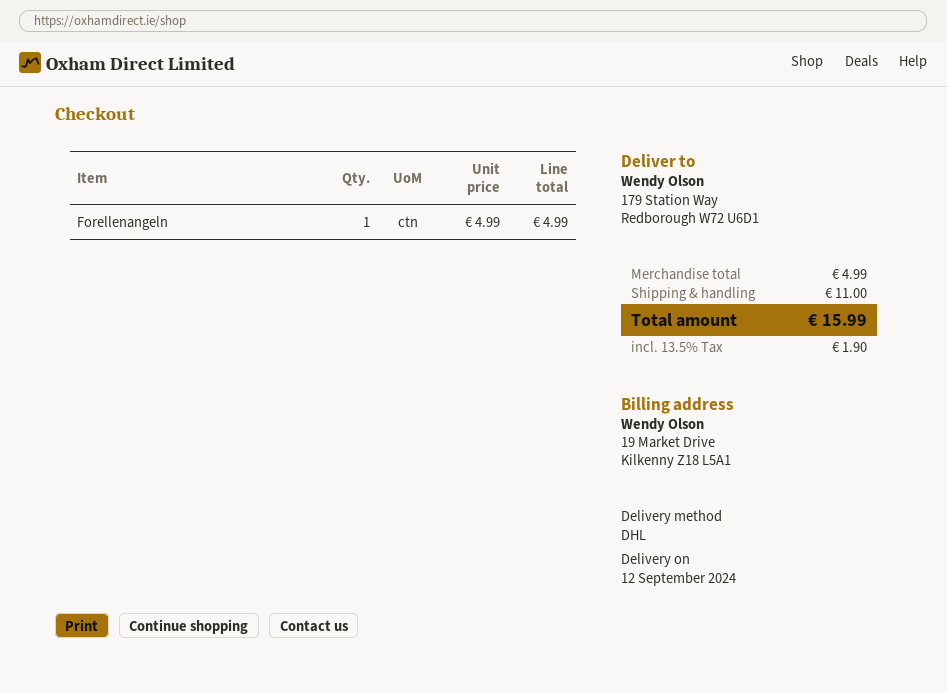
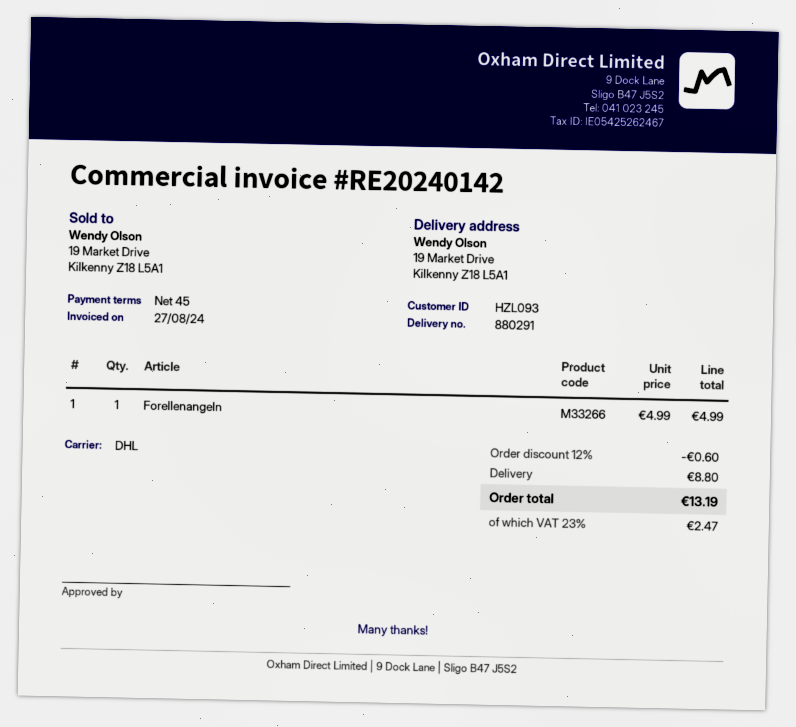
ship to: 179 Station Way, Redborough W72 U6D1 -> 19 Market Drive, Kilkenny Z18 L5A1
discount: none -> 12% = 0.60
shipping: 11.00 -> 8.80
tax: 13.5% = 1.90 -> 23% = 2.47
total: 15.99 -> 13.19

